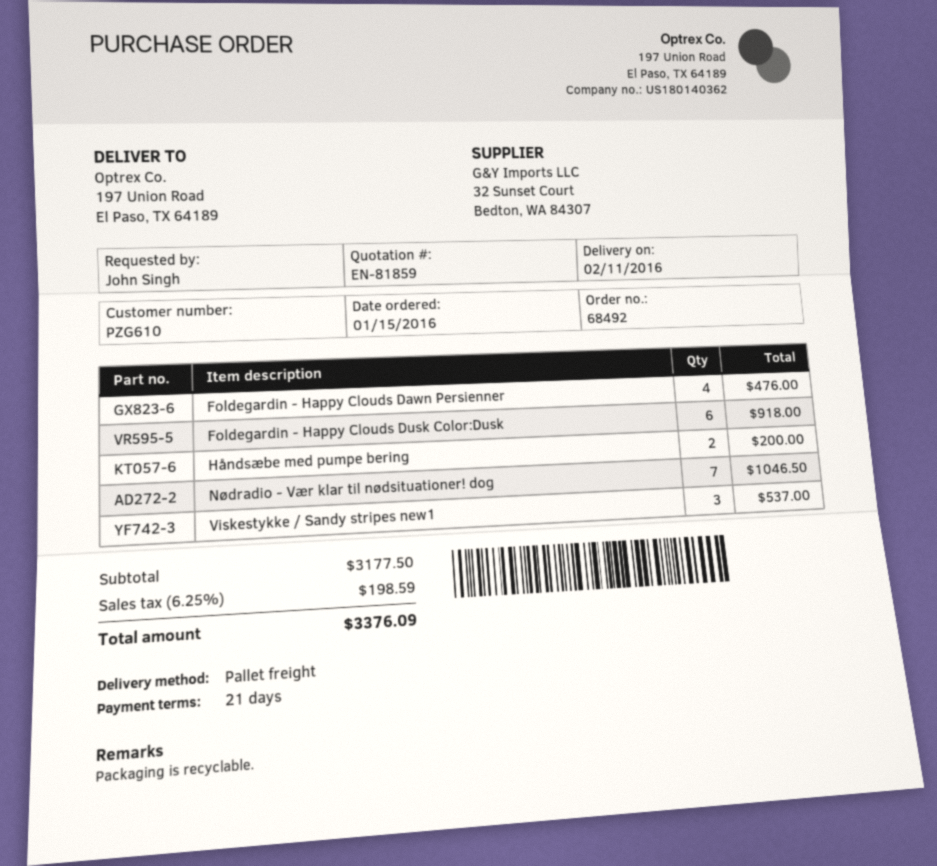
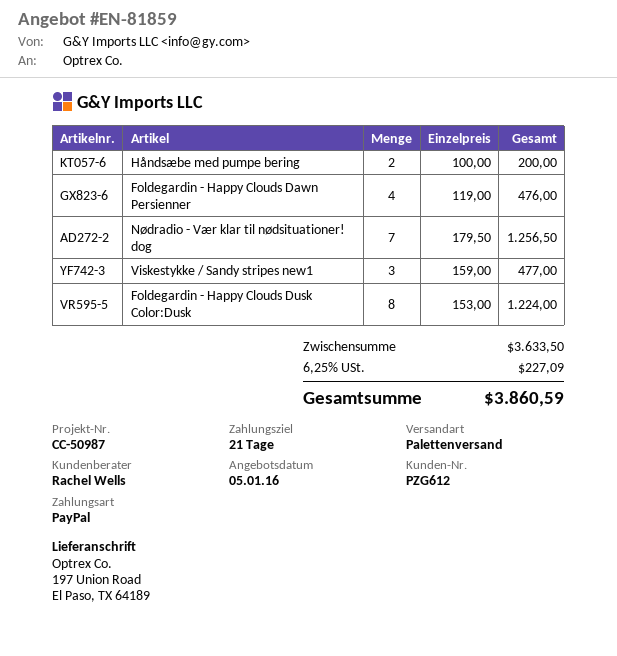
customer number: PZG610 -> PZG612
Foldegardin - Happy Clouds Dusk Color:Dusk: 6 for 918.00 -> 8 for 1224.00
Nødradio - Vær klar til nødsituationer! dog: 7 for 1046.50 -> 7 for 1256.50
Viskestykke / Sandy stripes new1: 3 for 537.00 -> 3 for 477.00
subtotal: 3177.50 -> 3633.50
tax: 6.25% = 198.59 -> 6.25% = 227.09
total: 3376.09 -> 3860.59

